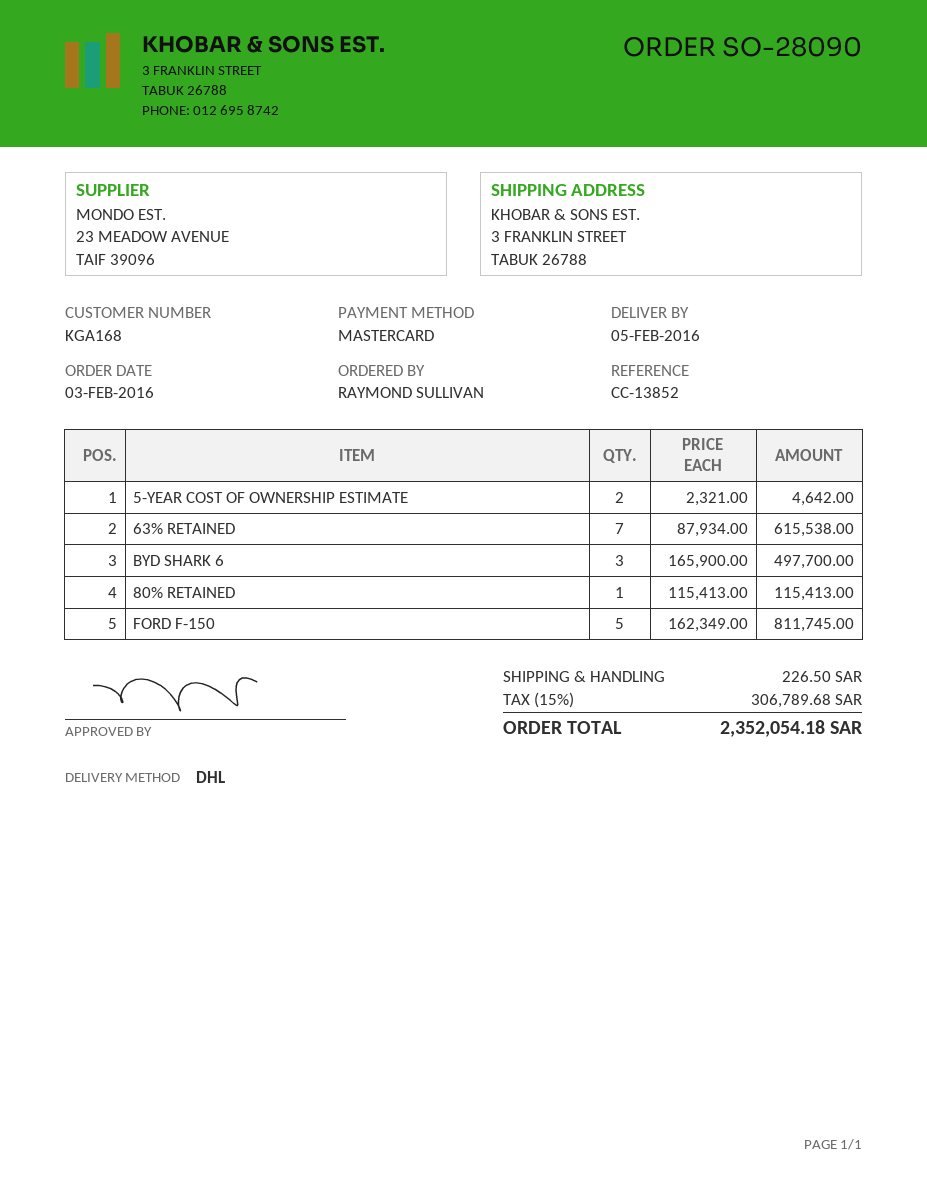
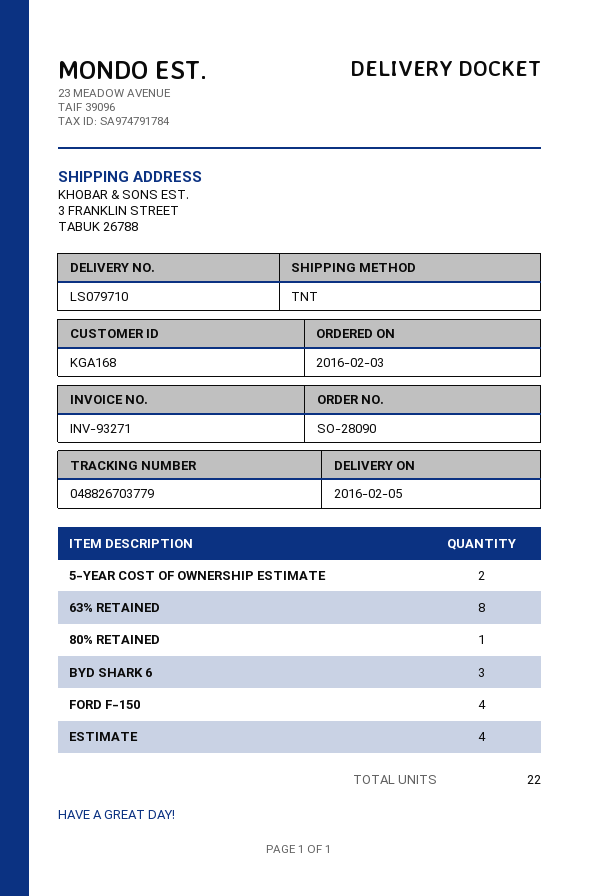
shipping method: DHL -> TNT
63% RETAINED: 7 -> 8
FORD F-150: 5 -> 4
ESTIMATE: none -> 4

